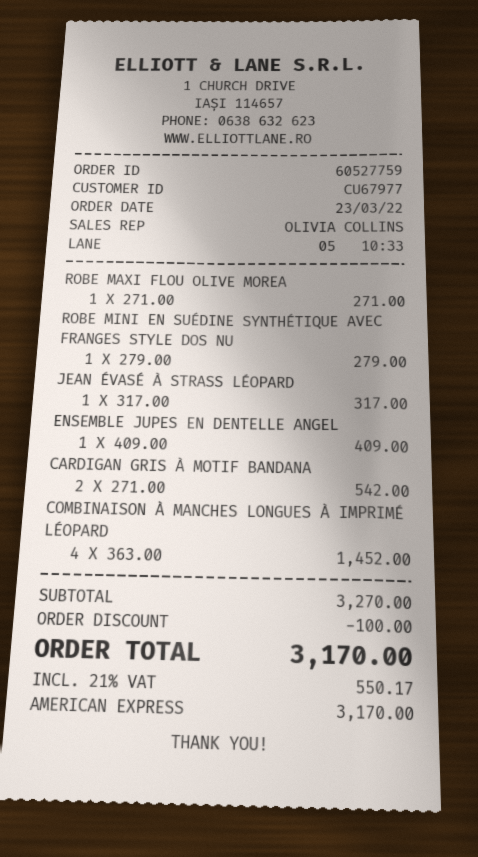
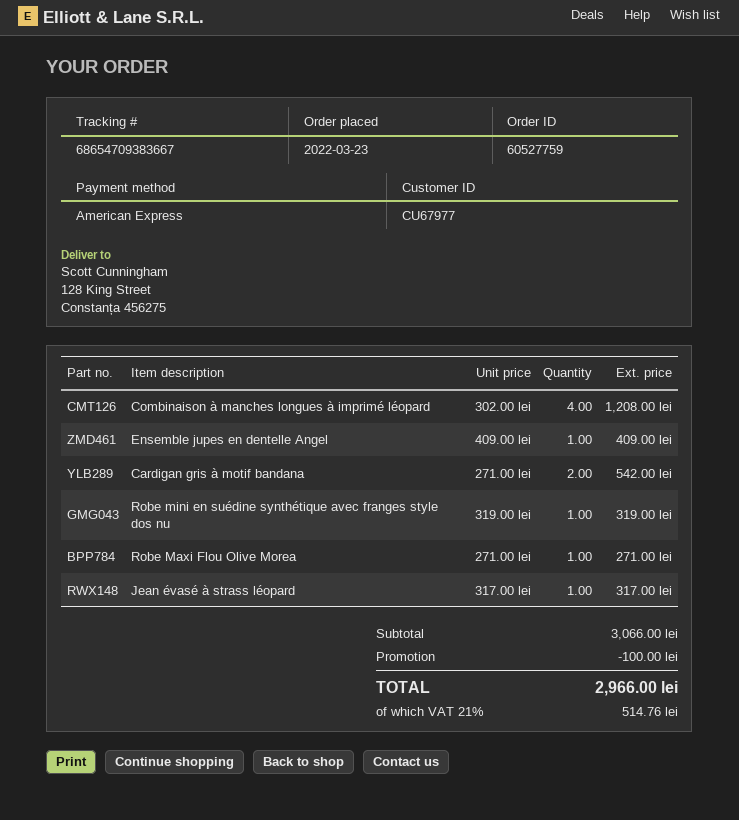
ROBE MINI EN SUÉDINE SYNTHÉTIQUE AVEC FRANGES STYLE DOS NU: 1 x 279.00 = 279.00 -> 1 x 319.00 = 319.00
COMBINAISON À MANCHES LONGUES À IMPRIMÉ LÉOPARD: 4 x 363.00 = 1452.00 -> 4 x 302.00 = 1208.00
subtotal: 3270.00 -> 3066.00
tax: 21% = 550.17 -> 21% = 514.76
total: 3170.00 -> 2966.00

